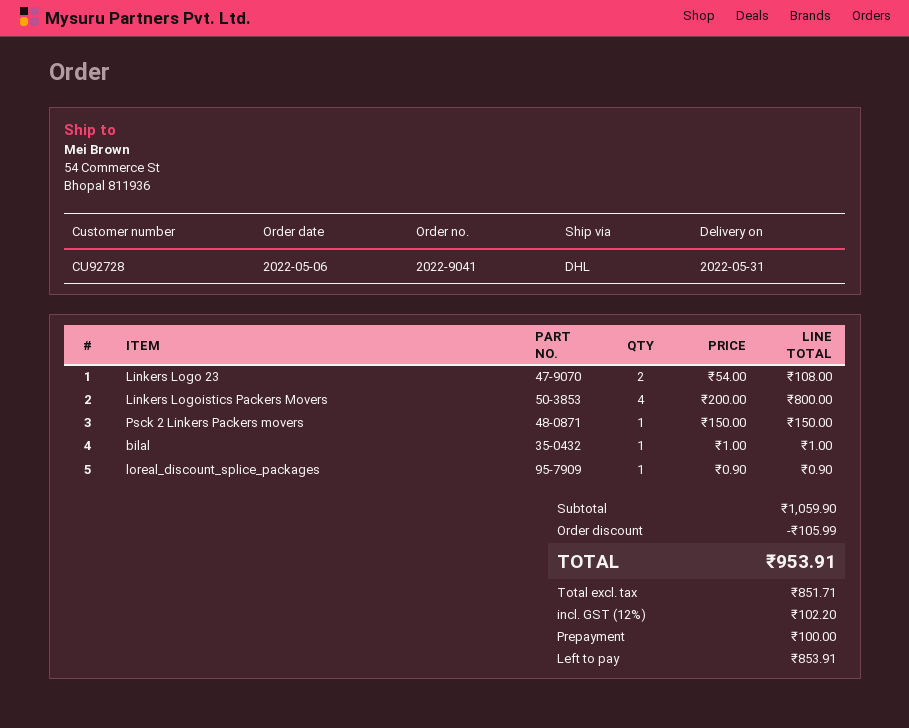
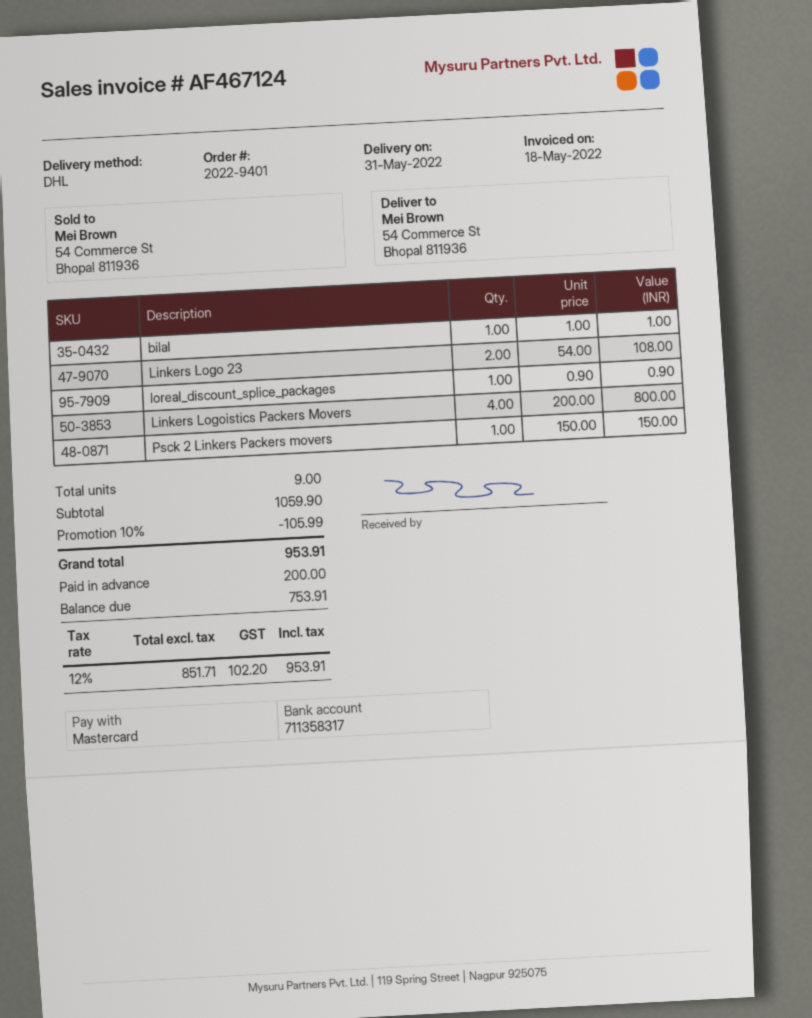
order number: 2022-9041 -> 2022-9401
deposit: 100.00 -> 200.00
balance: 853.91 -> 753.91

